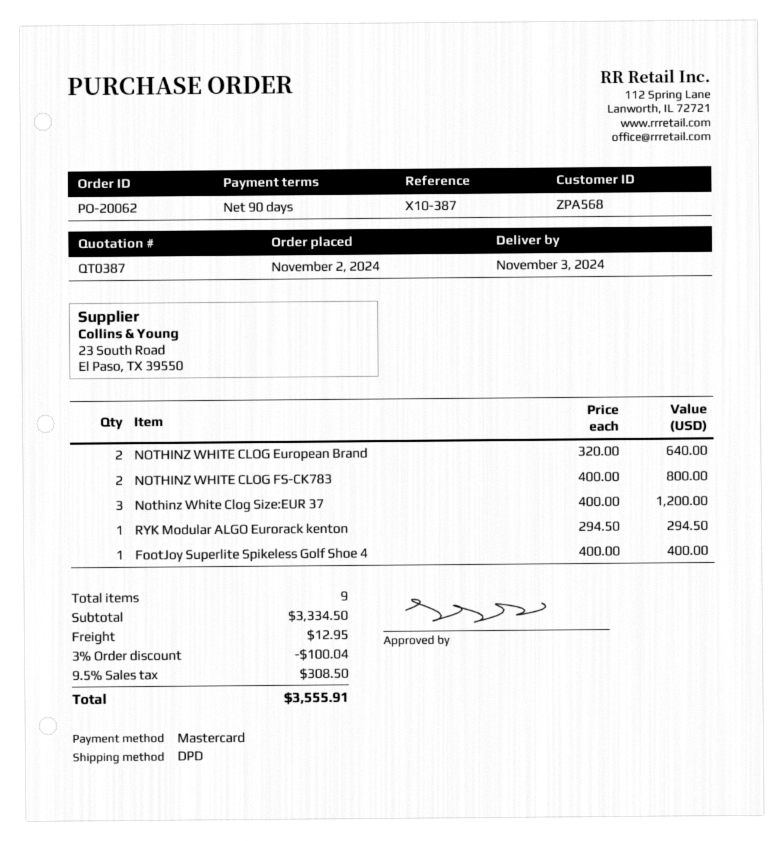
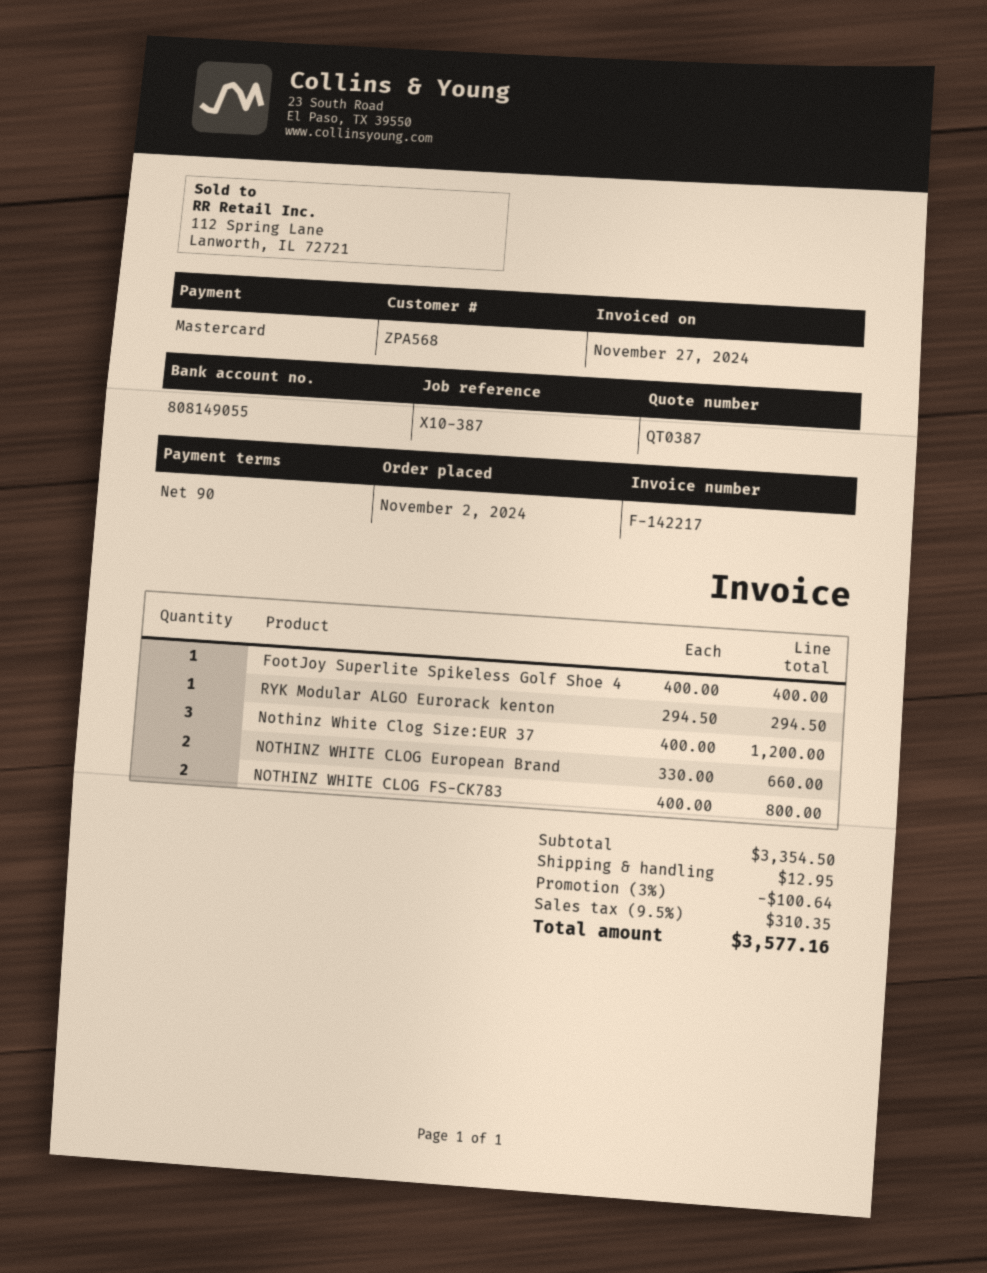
NOTHINZ WHITE CLOG European Brand: 2 x 320.00 = 640.00 -> 2 x 330.00 = 660.00
subtotal: 3334.50 -> 3354.50
discount: 3% = 100.04 -> 3% = 100.64
tax: 9.5% = 308.50 -> 9.5% = 310.35
total: 3555.91 -> 3577.16

